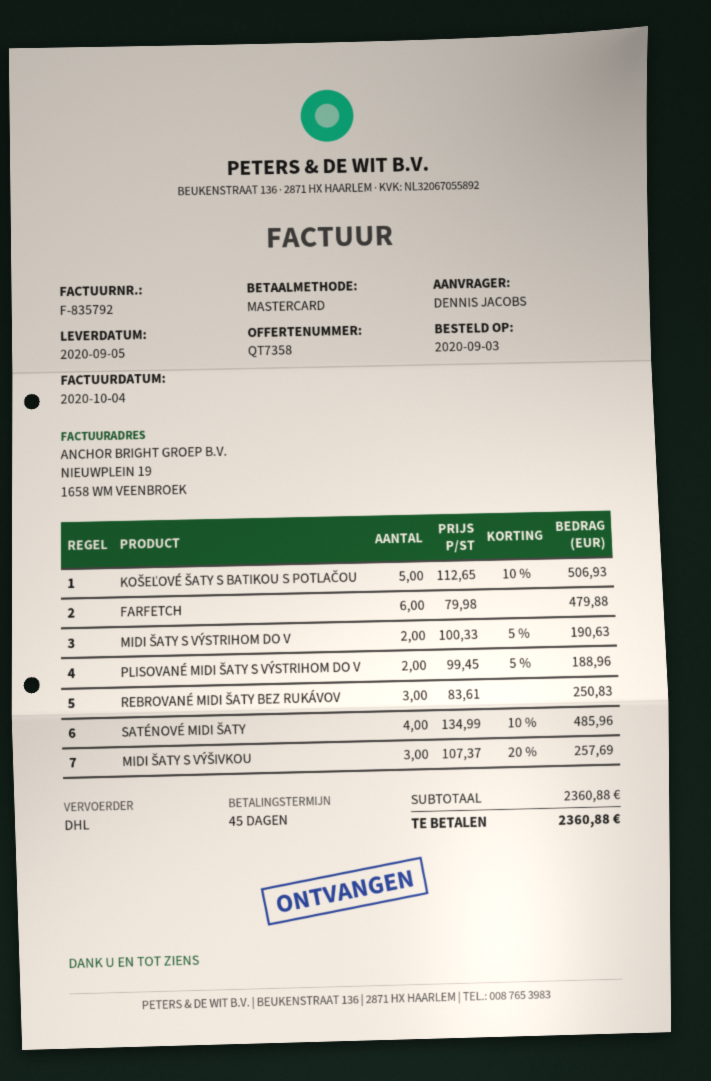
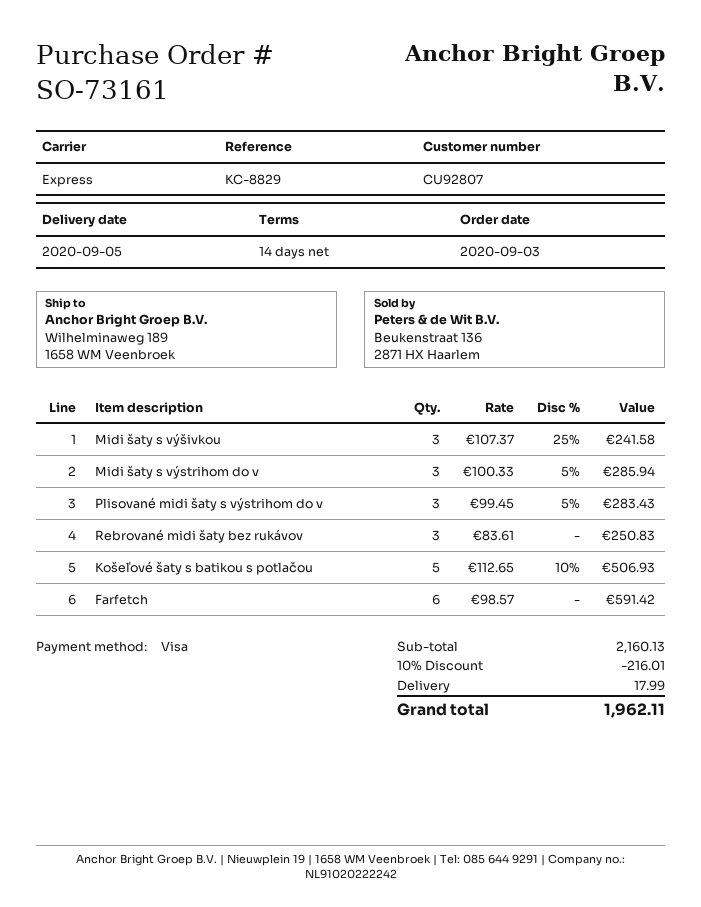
payment terms: 45 days -> 14 days
payment method: Mastercard -> Visa
shipping method: DHL -> express
FARFETCH: 6 x 79.98 = 479.88 -> 6 x 98.57 = 591.42
MIDI ŠATY S VÝSTRIHOM DO V: 2 x 100.33 - 5% = 190.63 -> 3 x 100.33 - 5% = 285.94
PLISOVANÉ MIDI ŠATY S VÝSTRIHOM DO V: 2 x 99.45 - 5% = 188.96 -> 3 x 99.45 - 5% = 283.43
SATÉNOVÉ MIDI ŠATY: 4 x 134.99 - 10% = 485.96 -> none
MIDI ŠATY S VÝŠIVKOU: 3 x 107.37 - 20% = 257.69 -> 3 x 107.37 - 25% = 241.58
subtotal: 2360.88 -> 2160.13
discount: none -> 10% = 216.01
shipping: none -> 17.99
total: 2360.88 -> 1962.11

